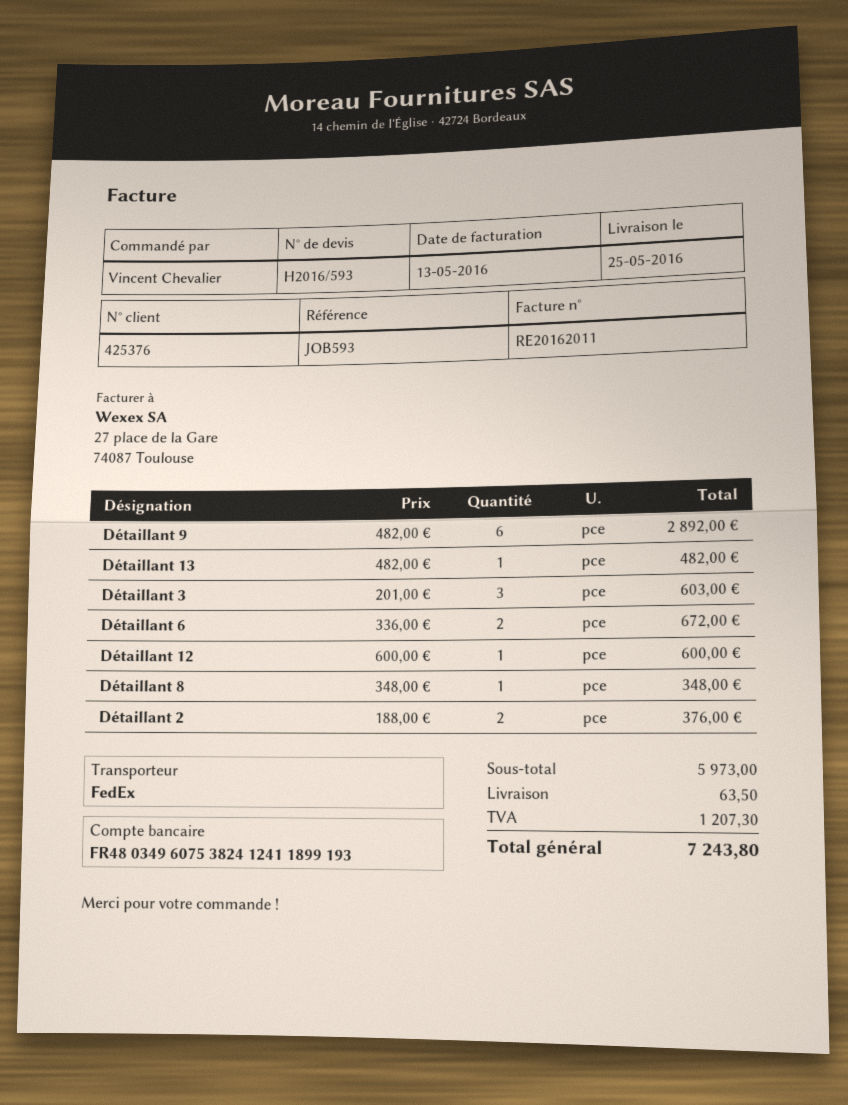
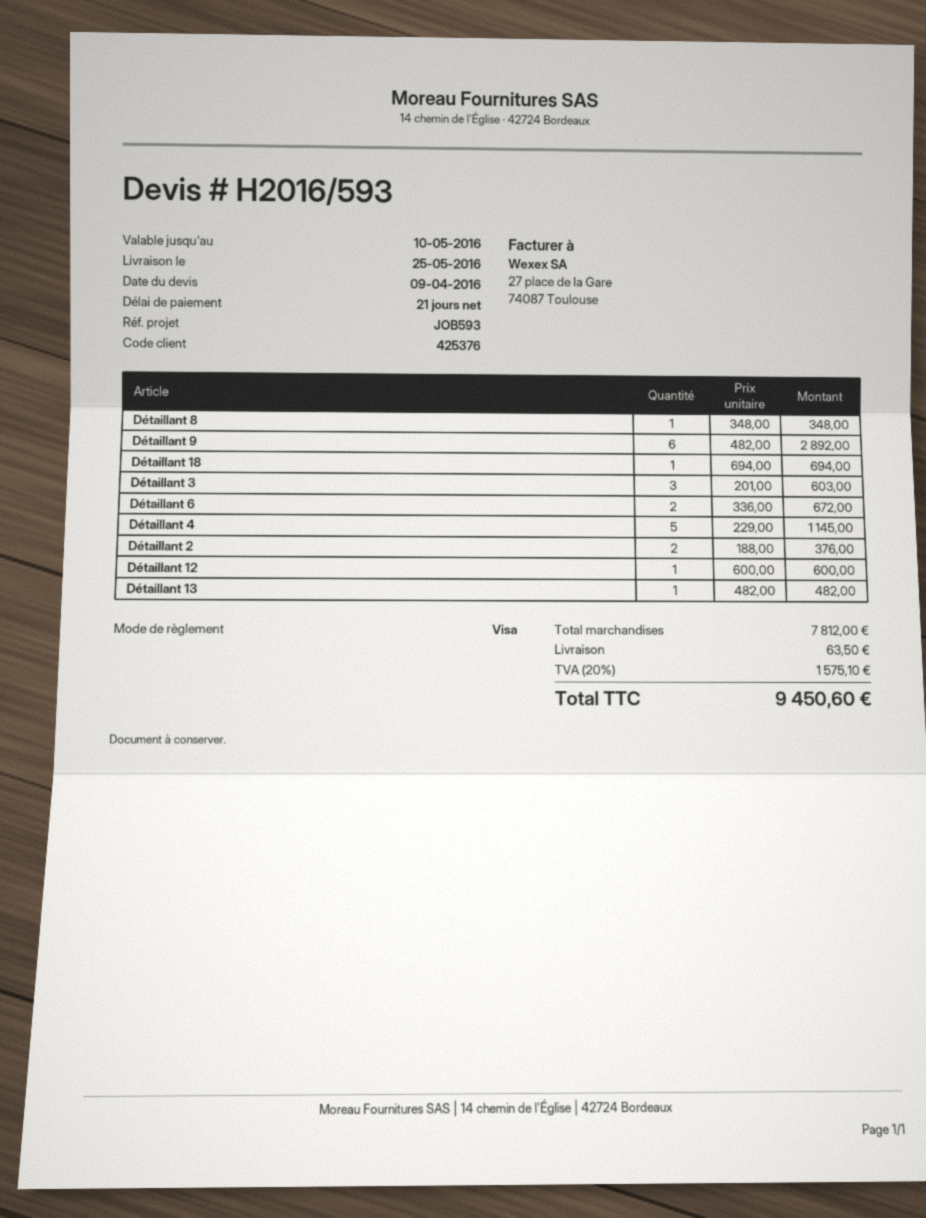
Détaillant 18: none -> 1 x 694.00 = 694.00
Détaillant 4: none -> 5 x 229.00 = 1145.00
subtotal: 5973.00 -> 7812.00
tax: 1207.30 -> 1575.10
total: 7243.80 -> 9450.60

